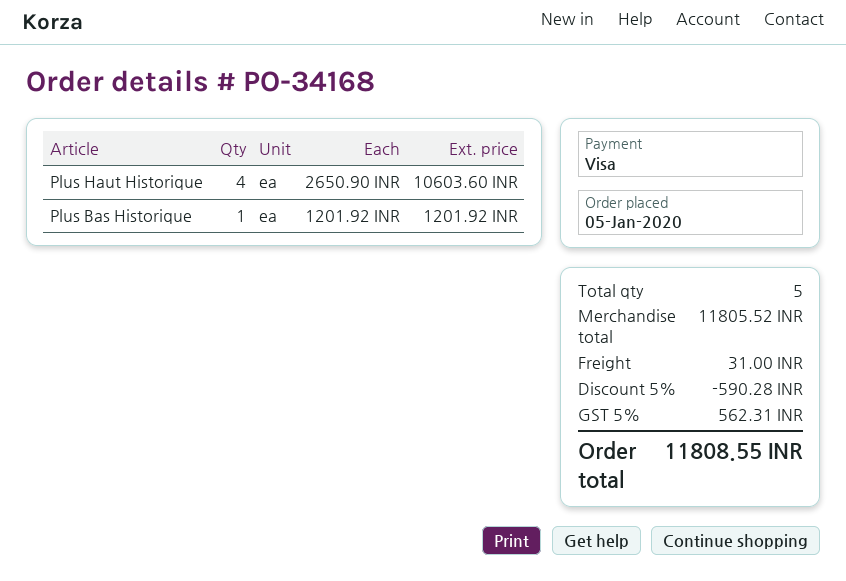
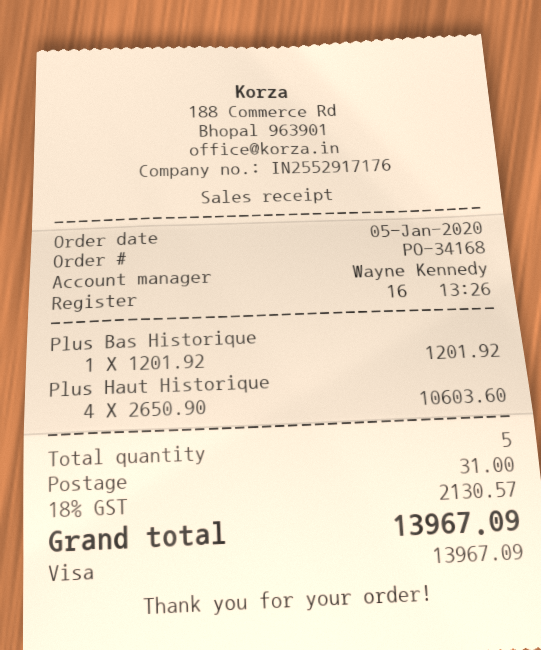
discount: 5% = 590.28 -> none
tax: 5% = 562.31 -> 18% = 2130.57
total: 11808.55 -> 13967.09

